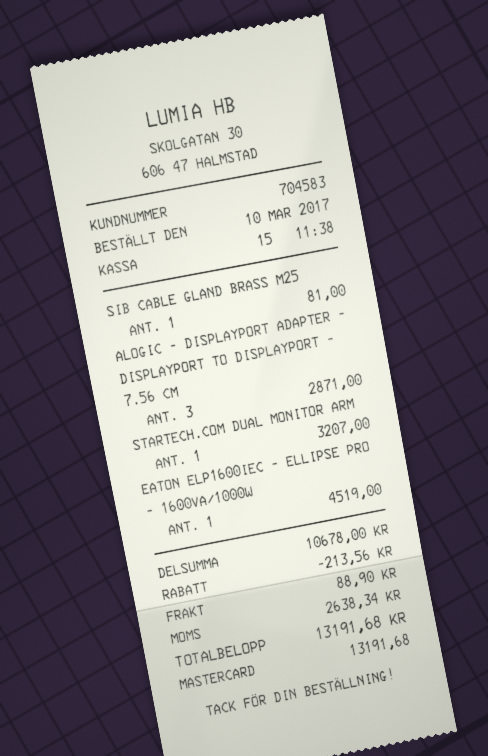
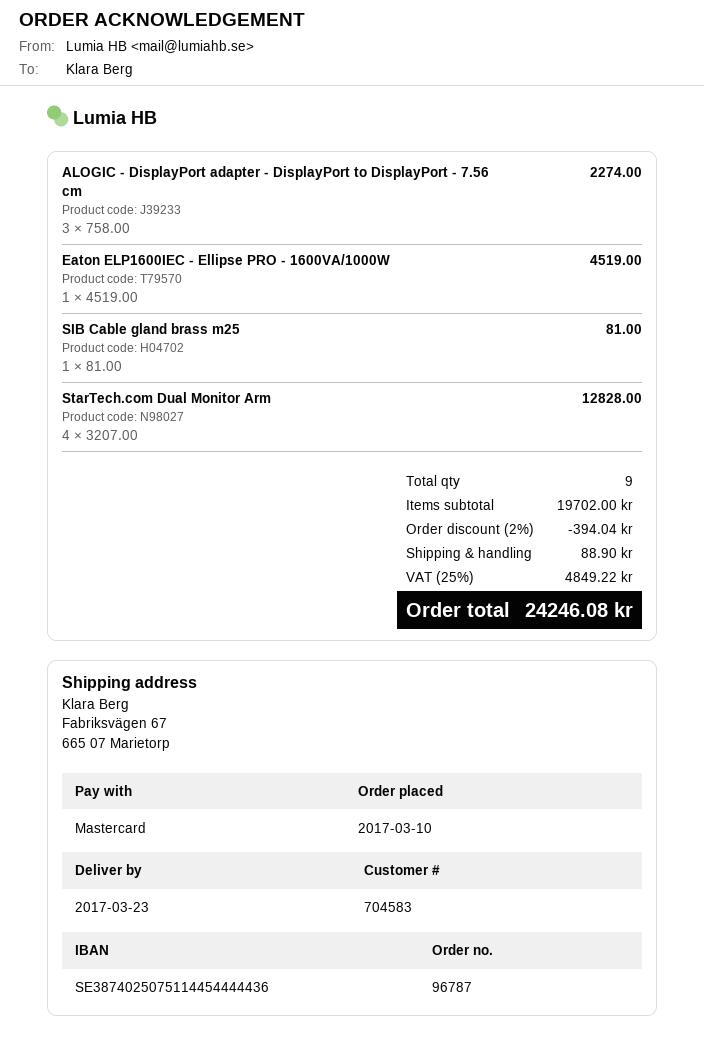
ALOGIC - DISPLAYPORT ADAPTER - DISPLAYPORT TO DISPLAYPORT - 7.56 CM: 3 for 2871.00 -> 3 for 2274.00
STARTECH.COM DUAL MONITOR ARM: 1 for 3207.00 -> 4 for 12828.00
subtotal: 10678.00 -> 19702.00
discount: 213.56 -> 394.04
tax: 2638.34 -> 4849.22
total: 13191.68 -> 24246.08

